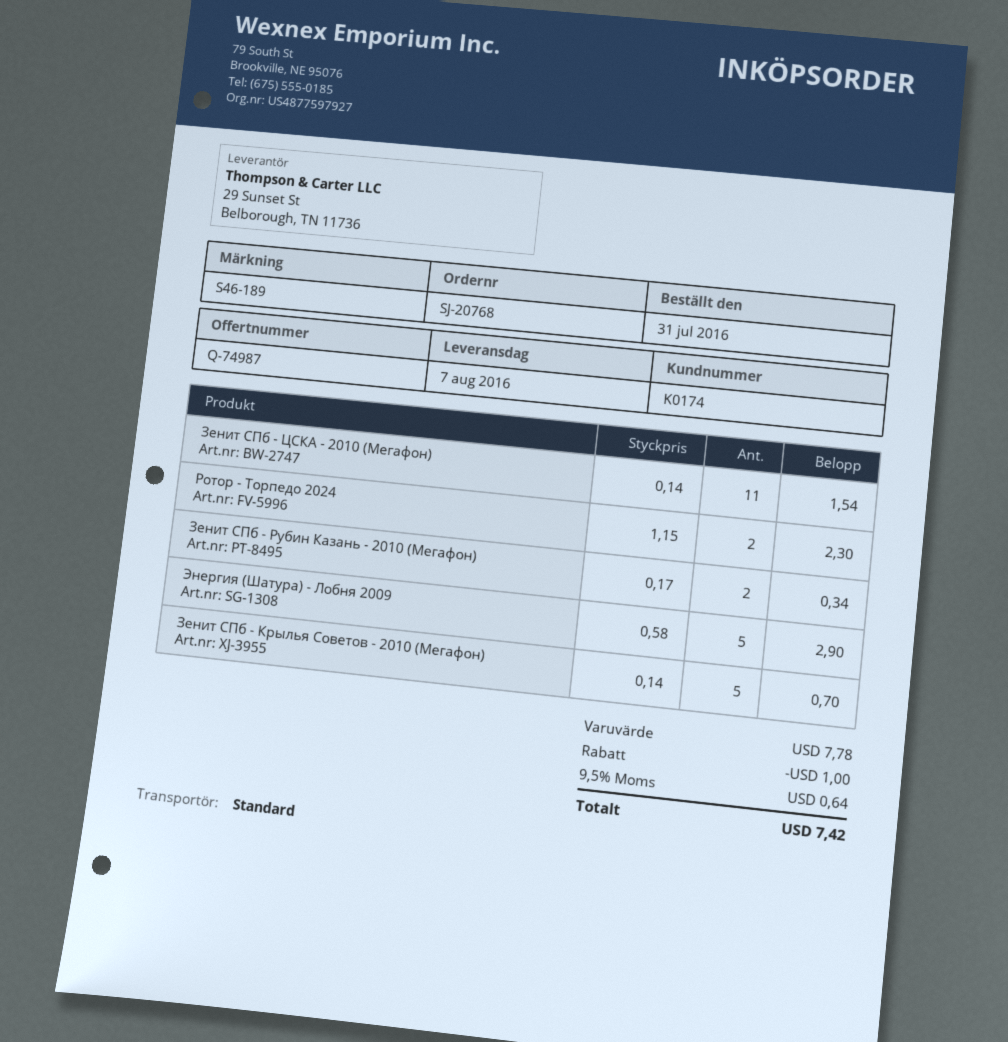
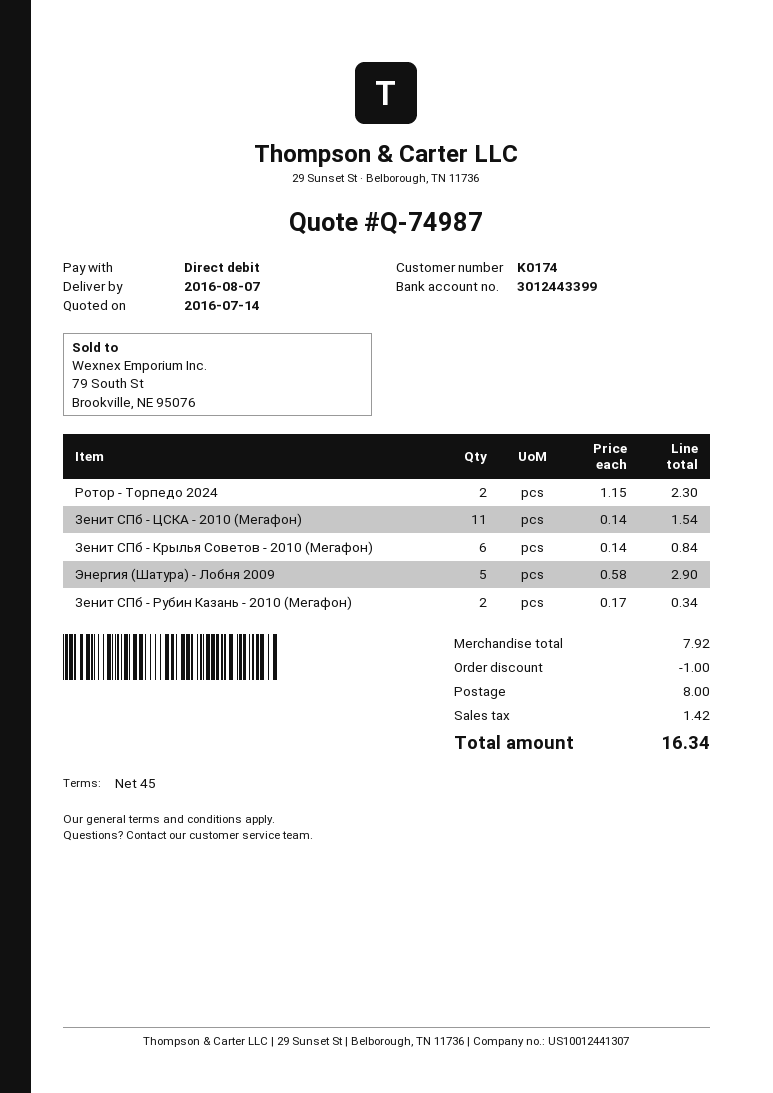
Зенит СПб - Крылья Советов - 2010 (Мегафон): 5 x 0.14 = 0.70 -> 6 x 0.14 = 0.84
subtotal: 7.78 -> 7.92
shipping: none -> 8.00
tax: 0.64 -> 1.42
total: 7.42 -> 16.34

